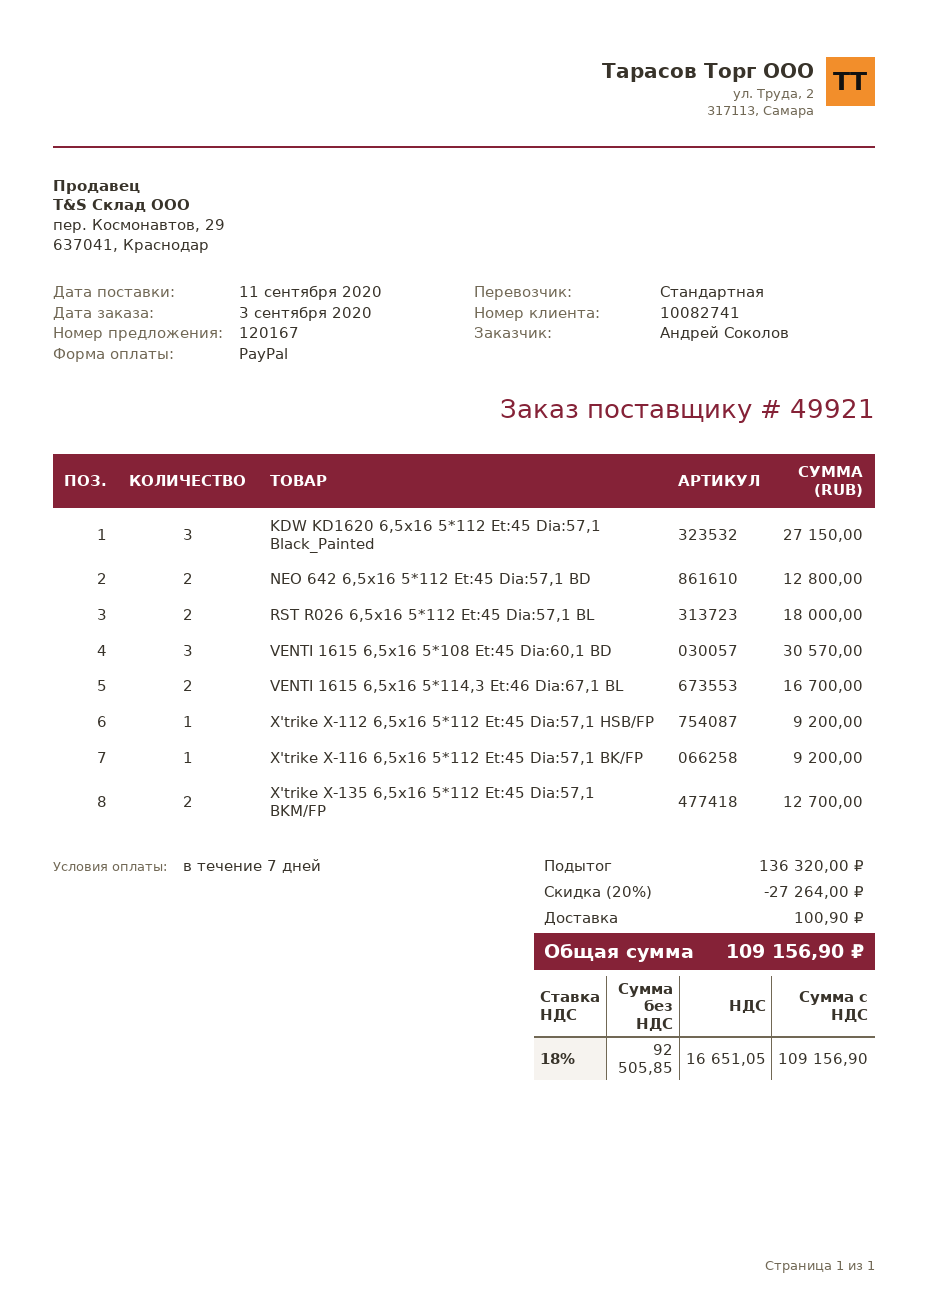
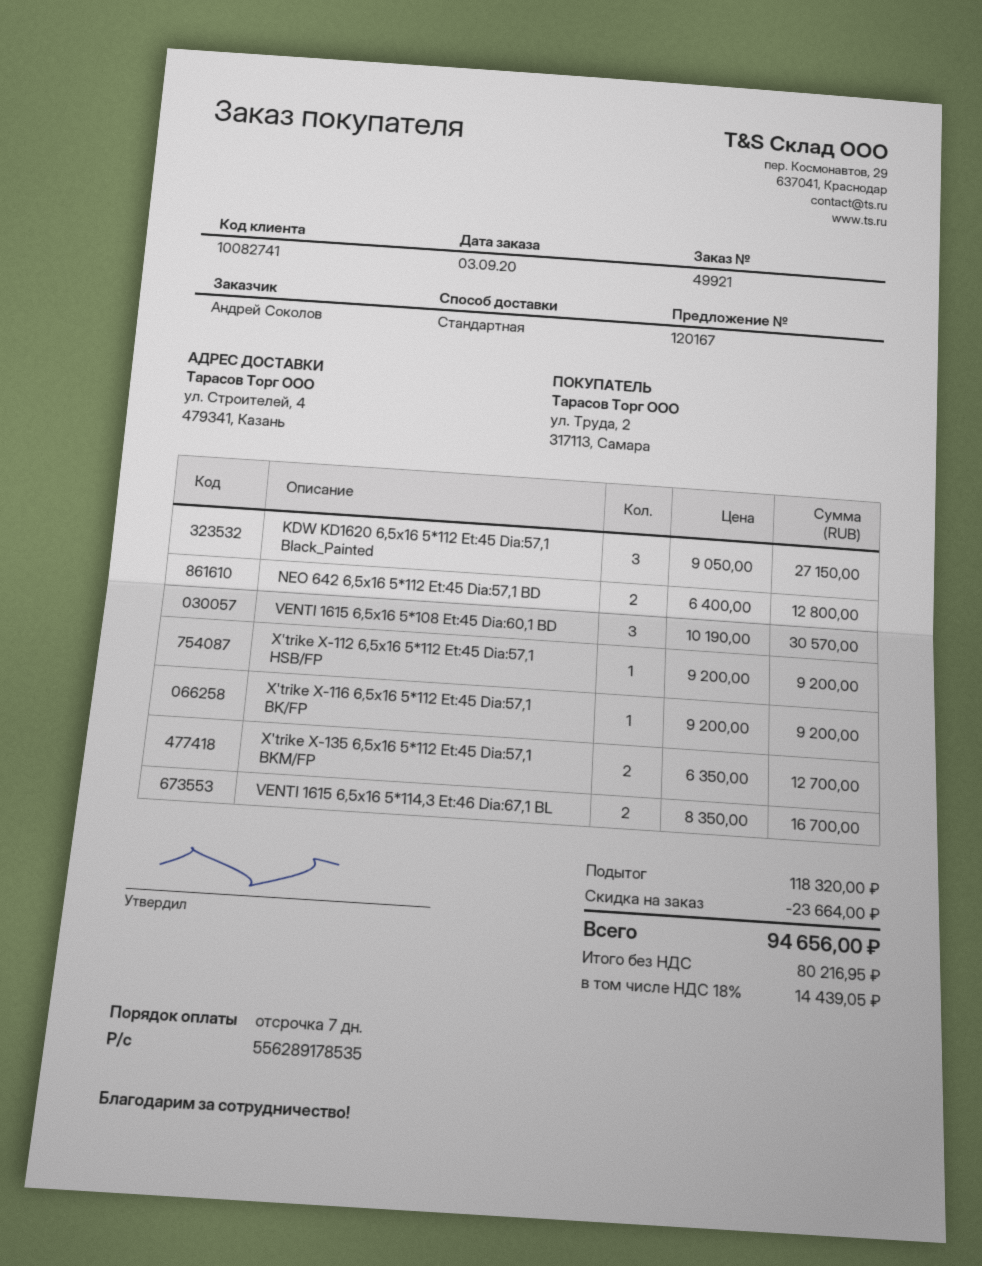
RST R026 6,5x16 5*112 Et:45 Dia:57,1 BL: 2 for 18000.00 -> none
subtotal: 136320.00 -> 118320.00
discount: 27264.00 -> 23664.00
shipping: 100.90 -> none
net: 92505.85 -> 80216.95
tax: 18% = 16651.05 -> 18% = 14439.05
total: 109156.90 -> 94656.00

